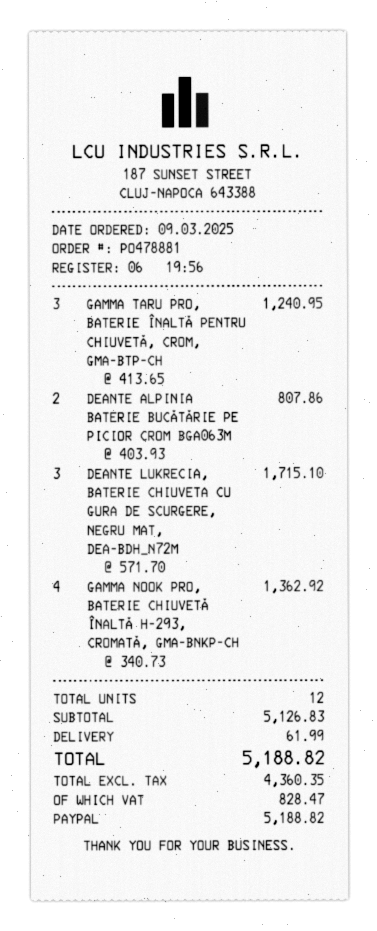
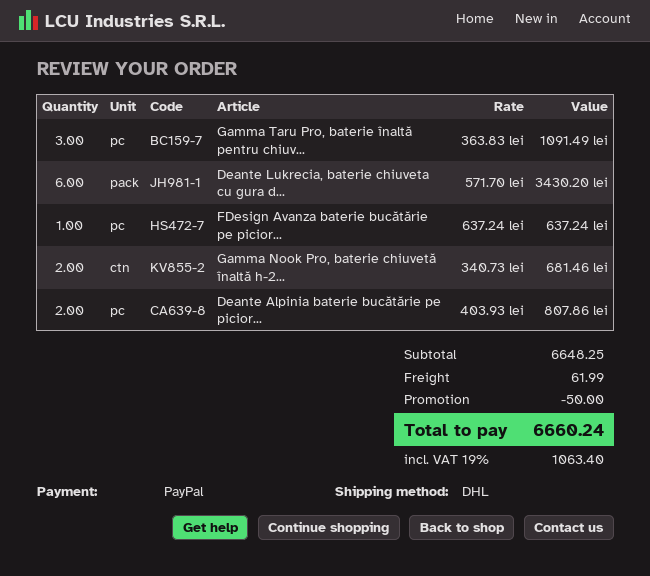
GAMMA TARU PRO, BATERIE ÎNALTĂ PENTRU CHIUVETĂ, CROM, GMA-BTP-CH: 3 x 413.65 = 1240.95 -> 3 x 363.83 = 1091.49
DEANTE LUKRECIA, BATERIE CHIUVETA CU GURA DE SCURGERE, NEGRU MAT, DEA-BDH_N72M: 3 x 571.70 = 1715.10 -> 6 x 571.70 = 3430.20
GAMMA NOOK PRO, BATERIE CHIUVETĂ ÎNALTĂ H-293, CROMATĂ, GMA-BNKP-CH: 4 x 340.73 = 1362.92 -> 2 x 340.73 = 681.46
FDesign Avanza baterie bucătărie pe picior...: none -> 1 x 637.24 = 637.24
subtotal: 5126.83 -> 6648.25
discount: none -> 50.00
tax: 828.47 -> 1063.40
total: 5188.82 -> 6660.24

